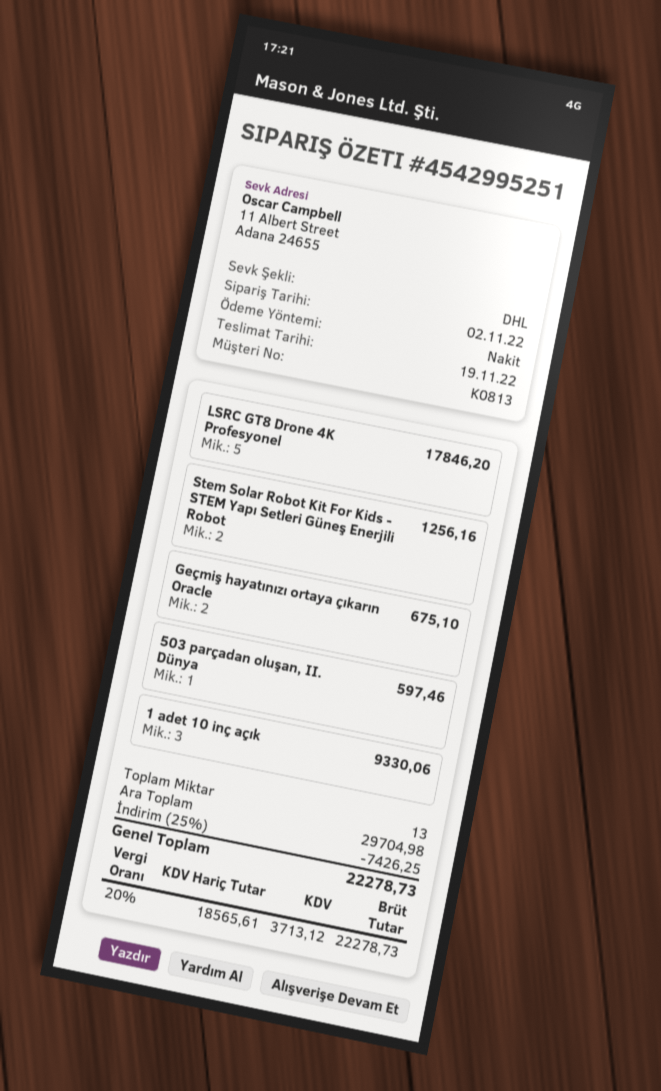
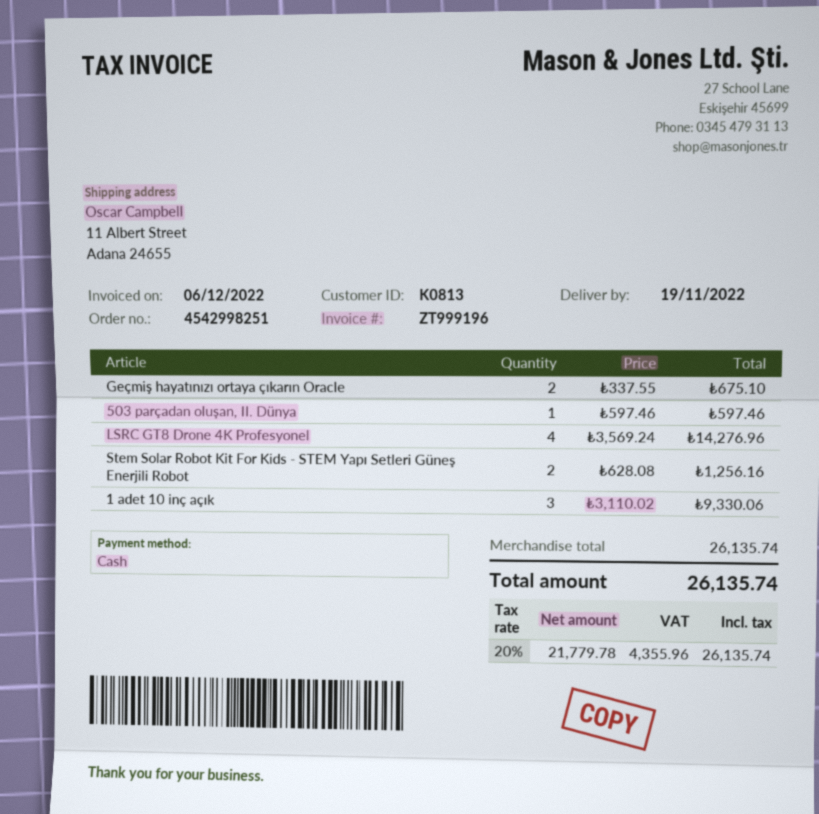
order number: 4542995251 -> 4542998251
LSRC GT8 Drone 4K Profesyonel: 5 for 17846.20 -> 4 for 14276.96
subtotal: 29704.98 -> 26135.74
discount: 25% = 7426.25 -> none
net: 18565.61 -> 21779.78
tax: 20% = 3713.12 -> 20% = 4355.96
total: 22278.73 -> 26135.74

